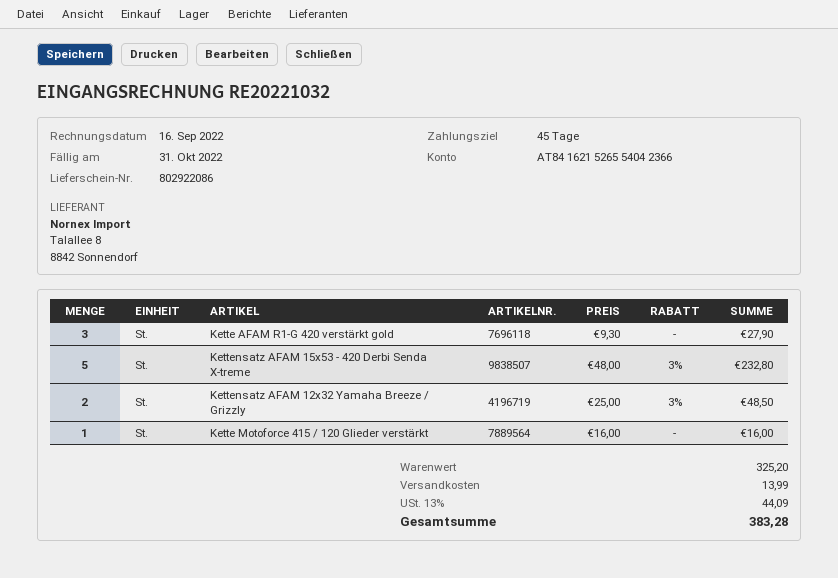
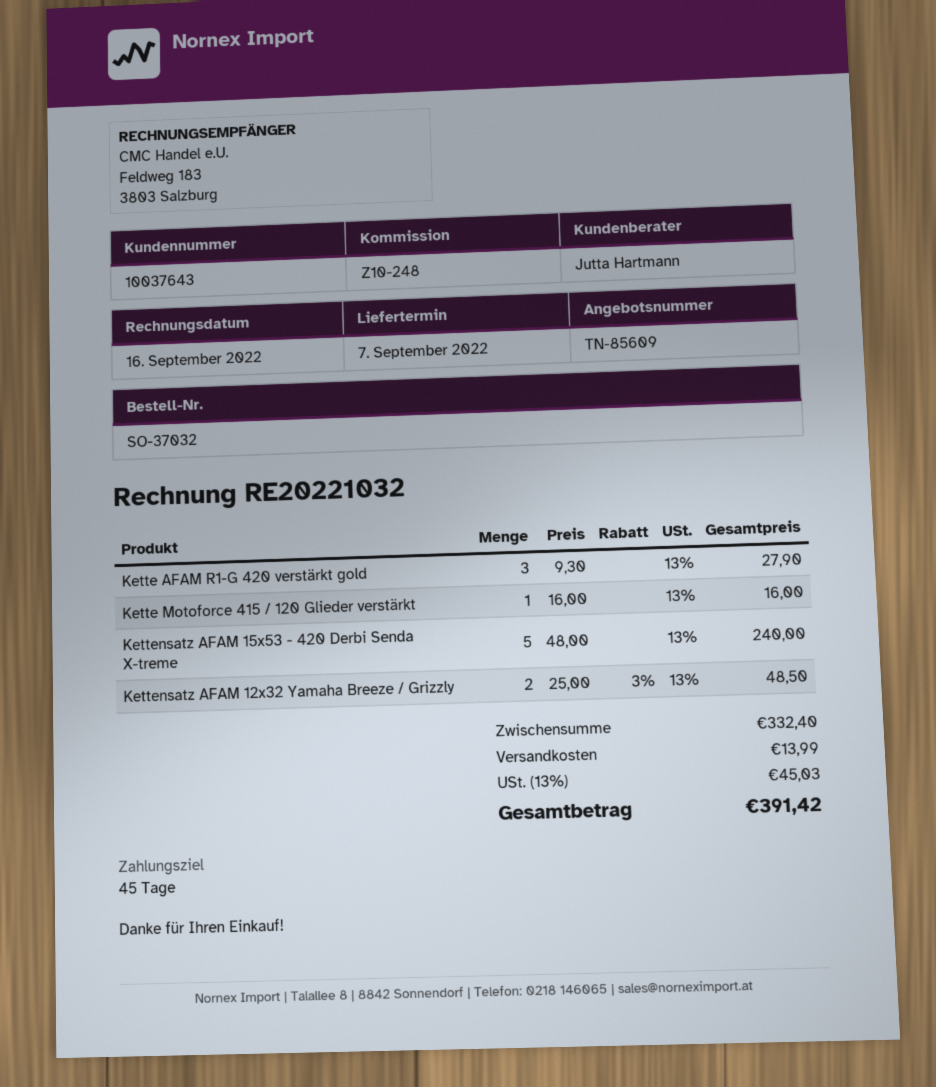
Kettensatz AFAM 15x53 - 420 Derbi Senda X-treme: 5 x 48.00 - 3% = 232.80 -> 5 x 48.00 = 240.00
subtotal: 325.20 -> 332.40
tax: 13% = 44.09 -> 13% = 45.03
total: 383.28 -> 391.42

